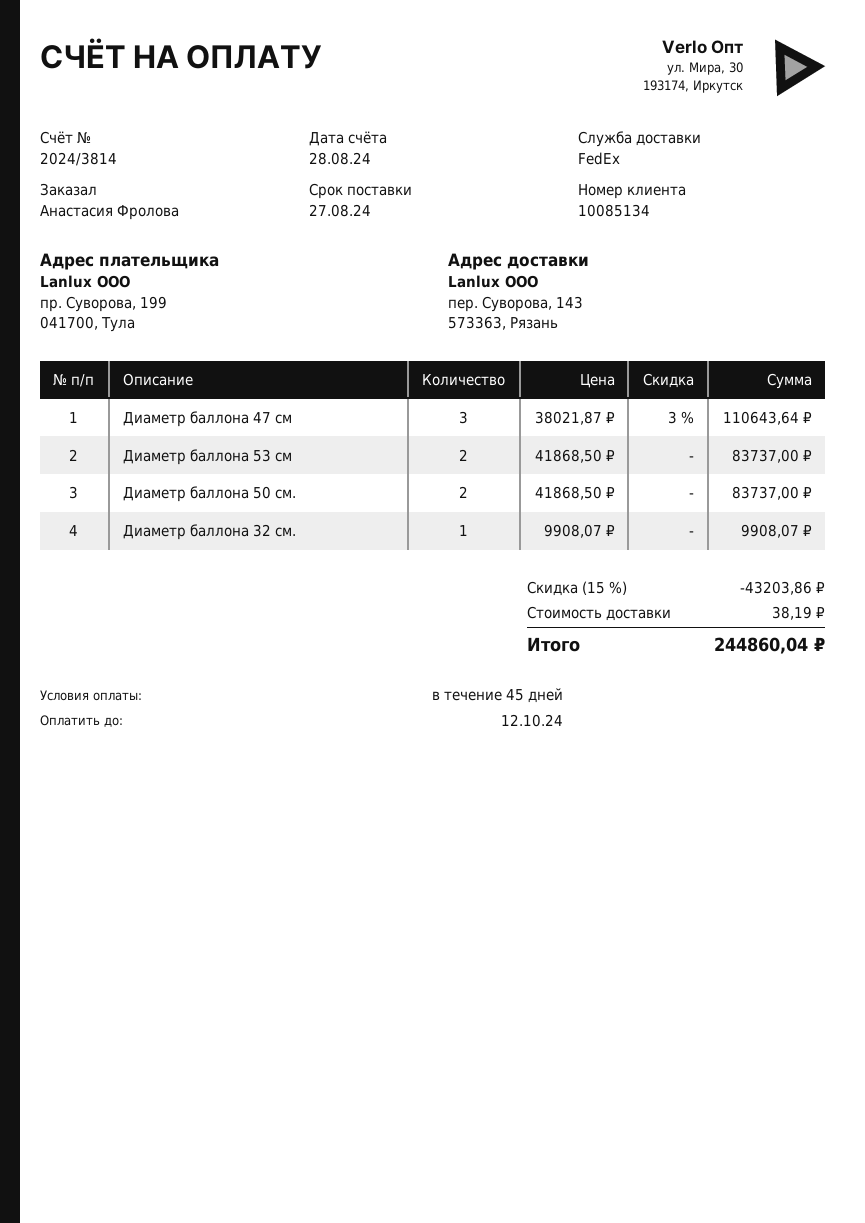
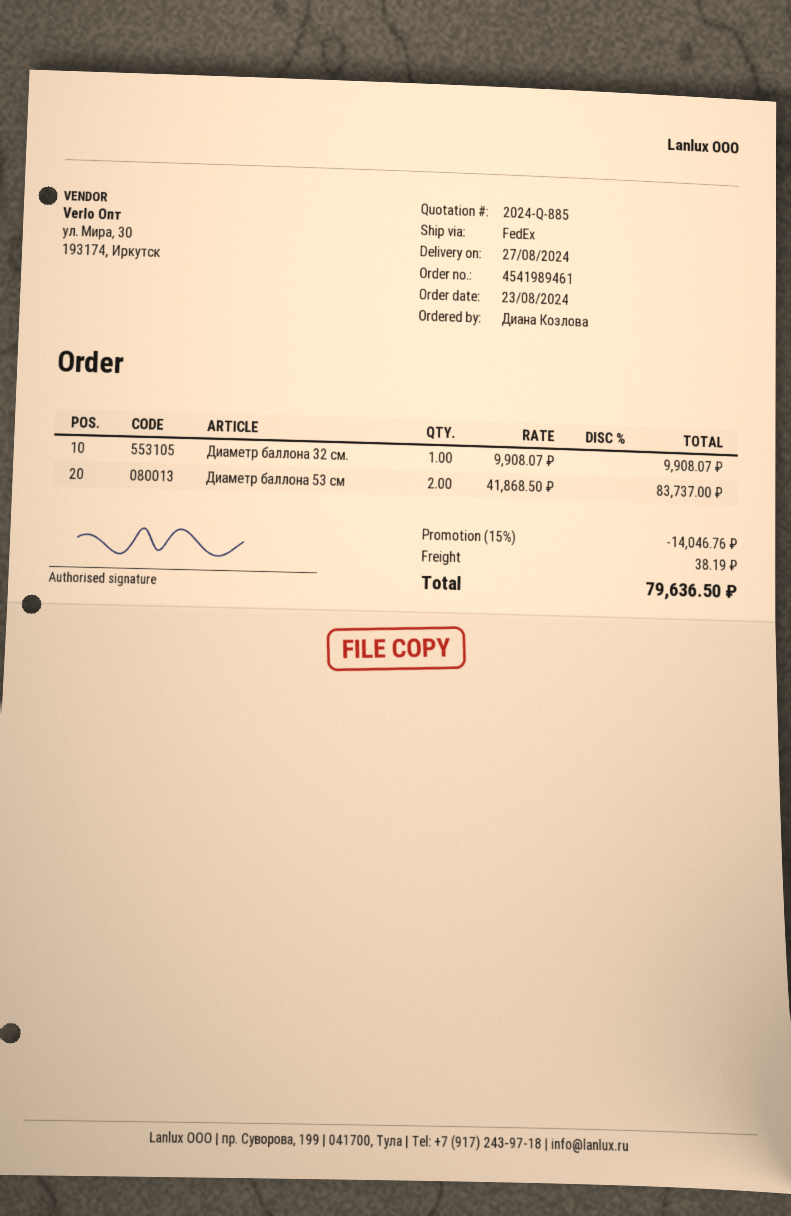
ordered by: Анастасия Фролова -> Диана Козлова
Диаметр баллона 47 см: 3 x 38021.87 - 3% = 110643.64 -> none
Диаметр баллона 50 см.: 2 x 41868.50 = 83737.00 -> none
discount: 15% = 43203.86 -> 15% = 14046.76
total: 244860.04 -> 79636.50

